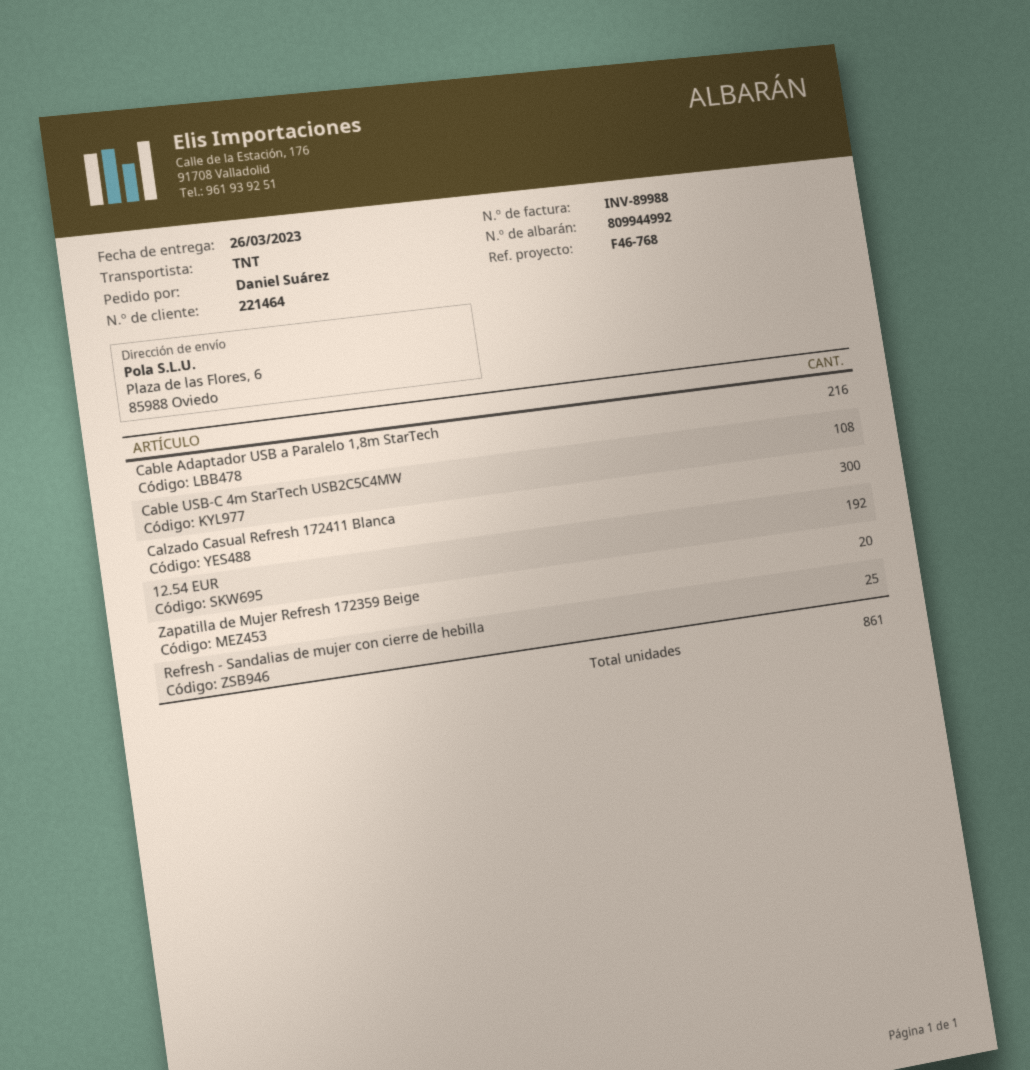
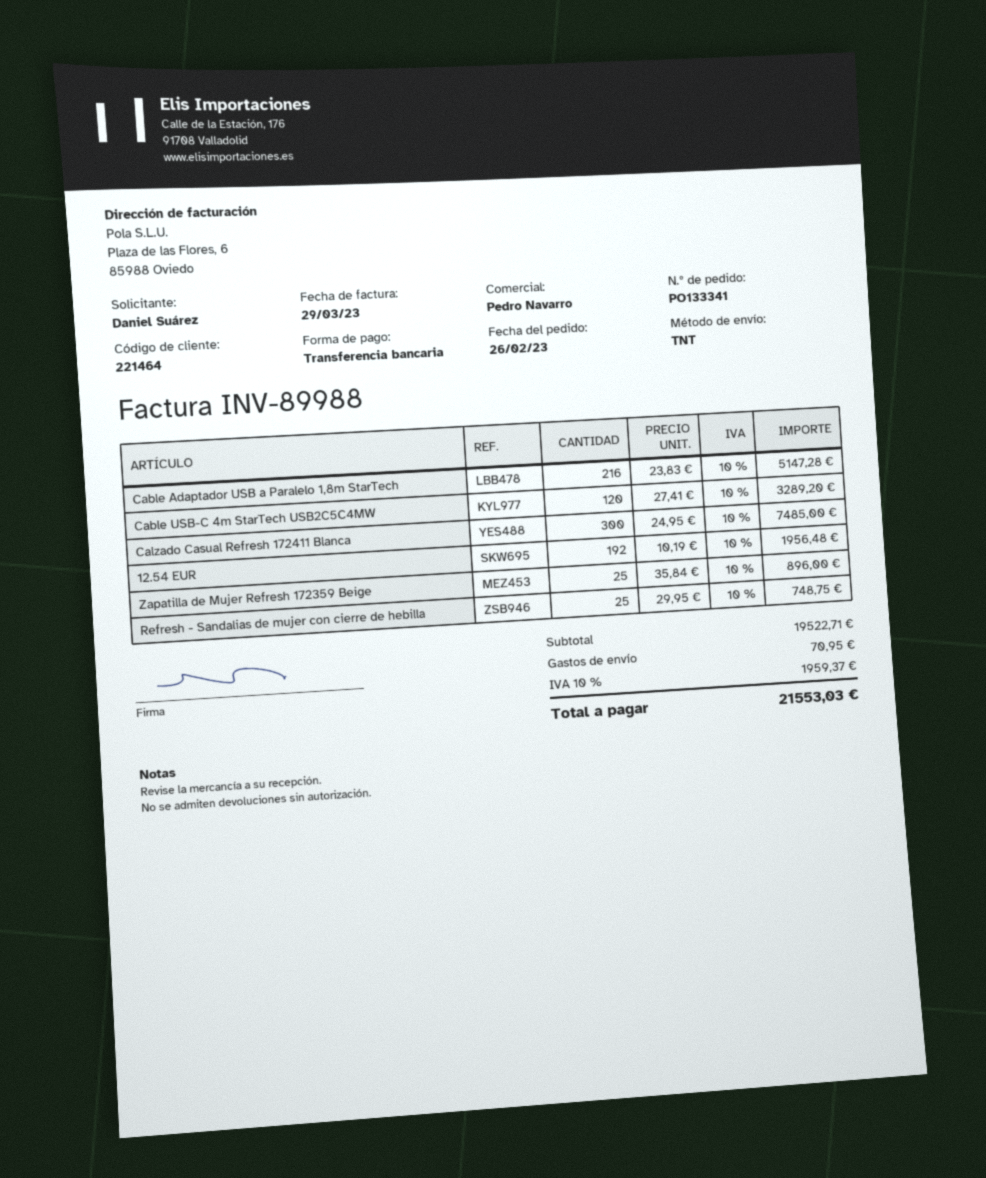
Cable USB-C 4m StarTech USB2C5C4MW: 108 -> 120
Zapatilla de Mujer Refresh 172359 Beige: 20 -> 25

